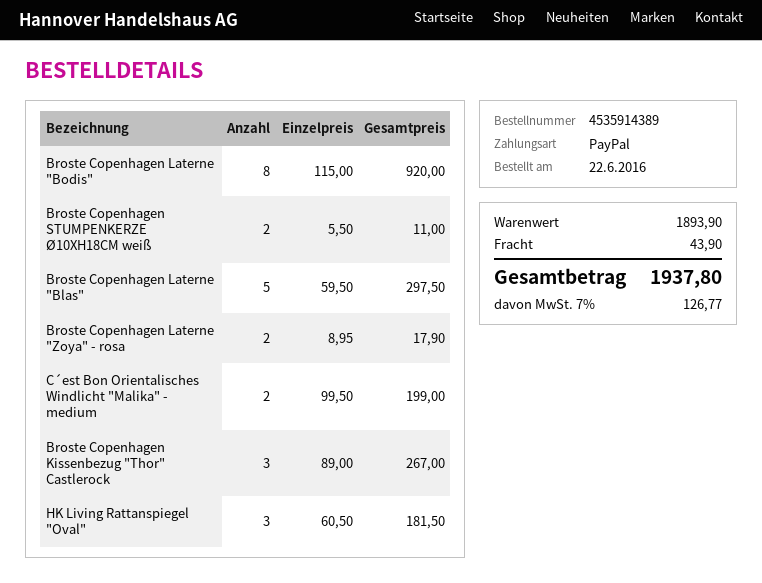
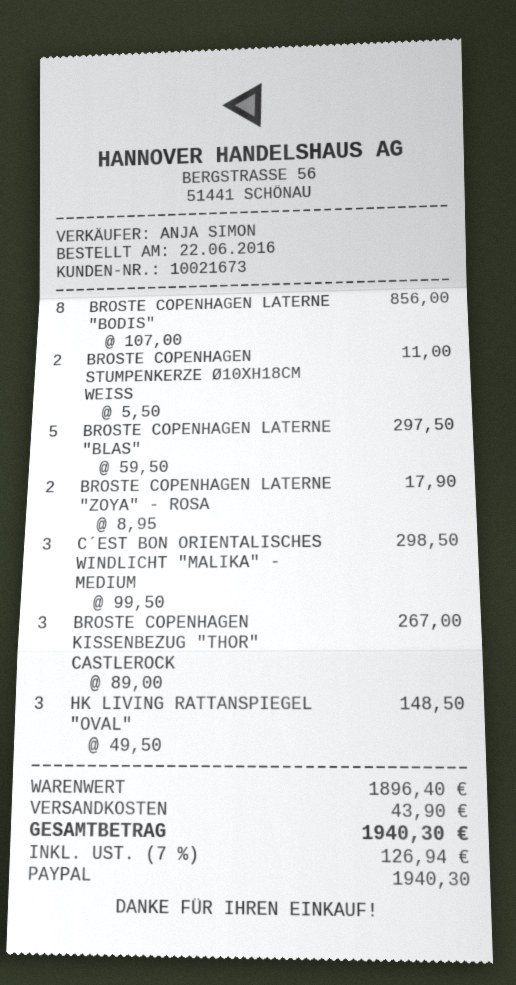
Broste Copenhagen Laterne "Bodis": 8 x 115.00 = 920.00 -> 8 x 107.00 = 856.00
C´est Bon Orientalisches Windlicht "Malika" - medium: 2 x 99.50 = 199.00 -> 3 x 99.50 = 298.50
HK Living Rattanspiegel "Oval": 3 x 60.50 = 181.50 -> 3 x 49.50 = 148.50
subtotal: 1893.90 -> 1896.40
tax: 7% = 126.77 -> 7% = 126.94
total: 1937.80 -> 1940.30

